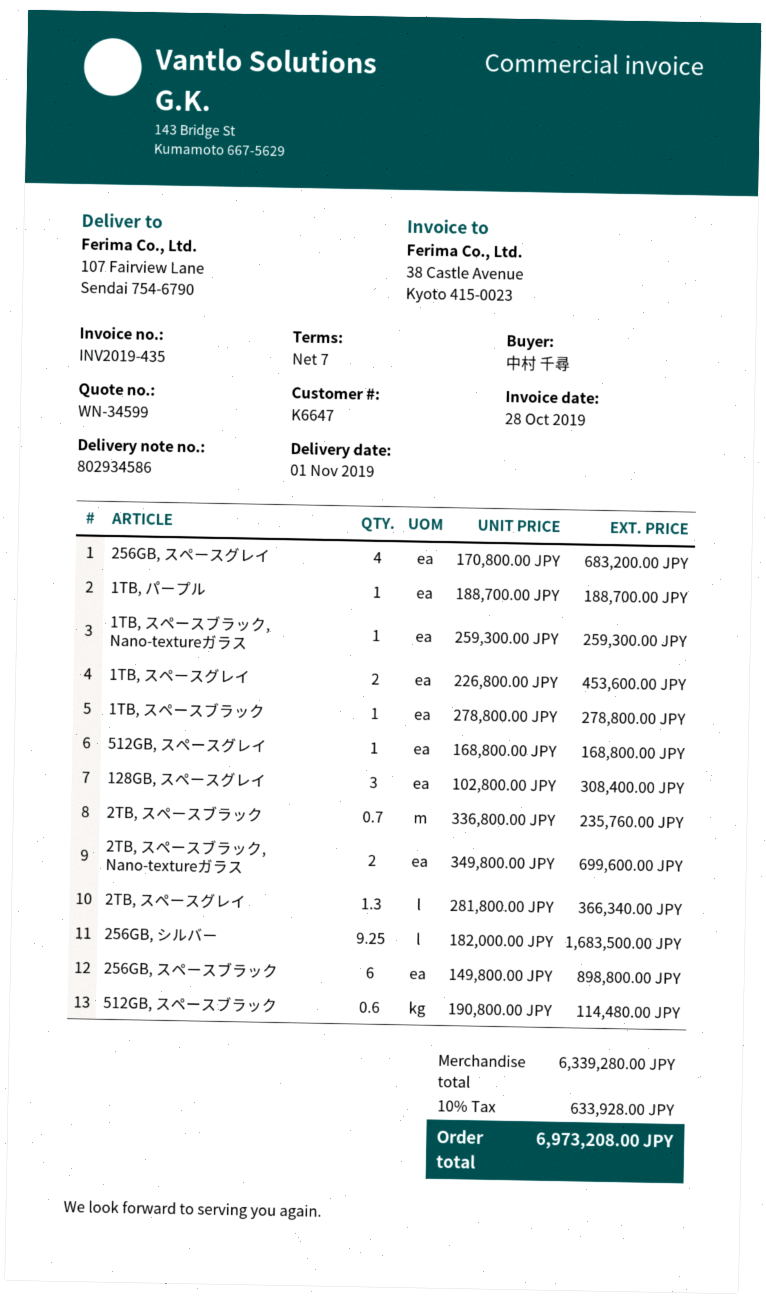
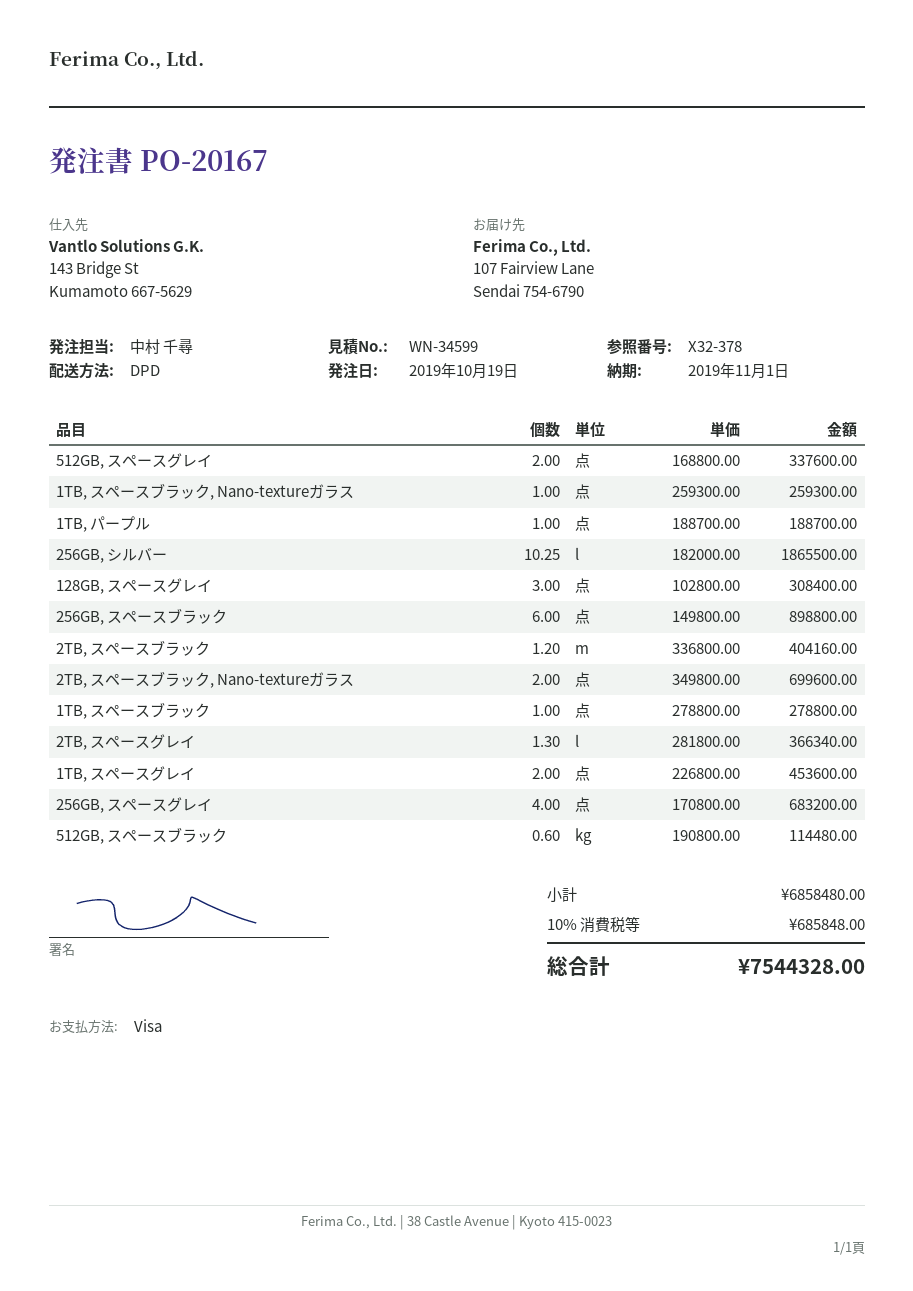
512GB, スペースグレイ: 1 x 168800.00 = 168800.00 -> 2 x 168800.00 = 337600.00
2TB, スペースブラック: 0.7 x 336800.00 = 235760.00 -> 1.2 x 336800.00 = 404160.00
256GB, シルバー: 9.25 x 182000.00 = 1683500.00 -> 10.25 x 182000.00 = 1865500.00
subtotal: 6339280.00 -> 6858480.00
tax: 10% = 633928.00 -> 10% = 685848.00
total: 6973208.00 -> 7544328.00

